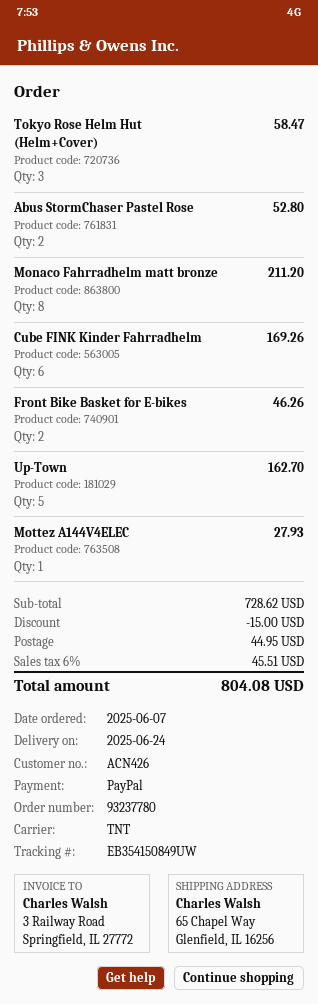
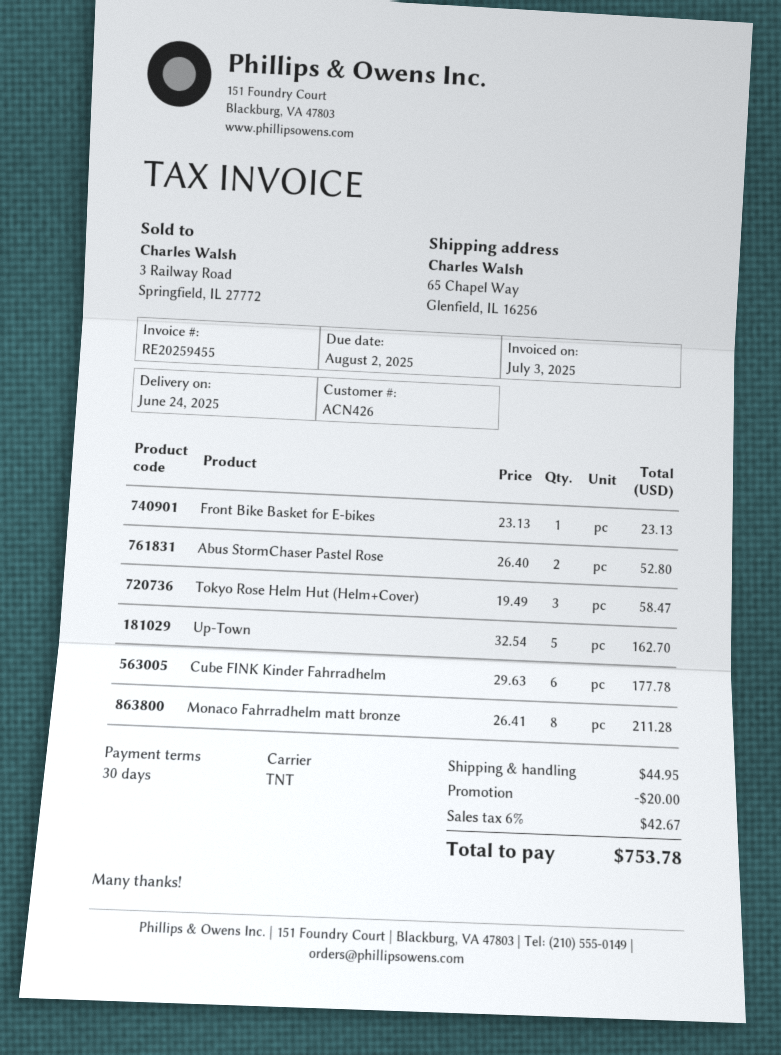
Monaco Fahrradhelm matt bronze: 8 for 211.20 -> 8 for 211.28
Cube FINK Kinder Fahrradhelm: 6 for 169.26 -> 6 for 177.78
Front Bike Basket for E-bikes: 2 for 46.26 -> 1 for 23.13
Mottez A144V4ELEC: 1 for 27.93 -> none
discount: 15.00 -> 20.00
tax: 6% = 45.51 -> 6% = 42.67
total: 804.08 -> 753.78

